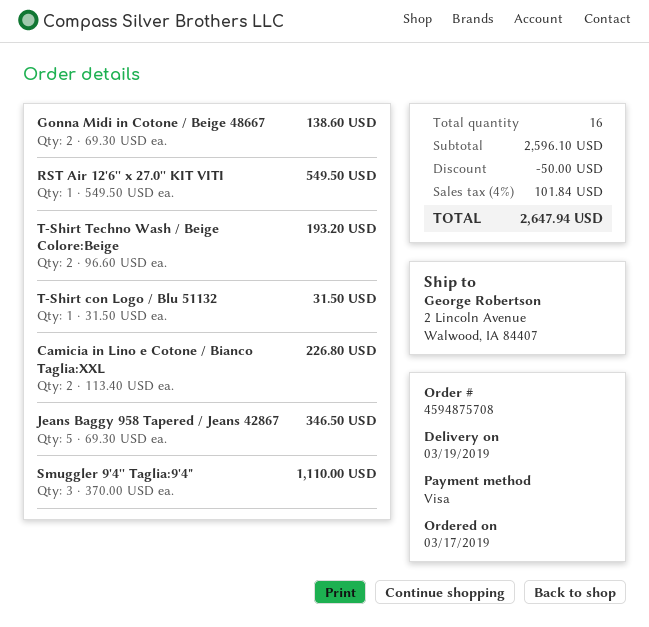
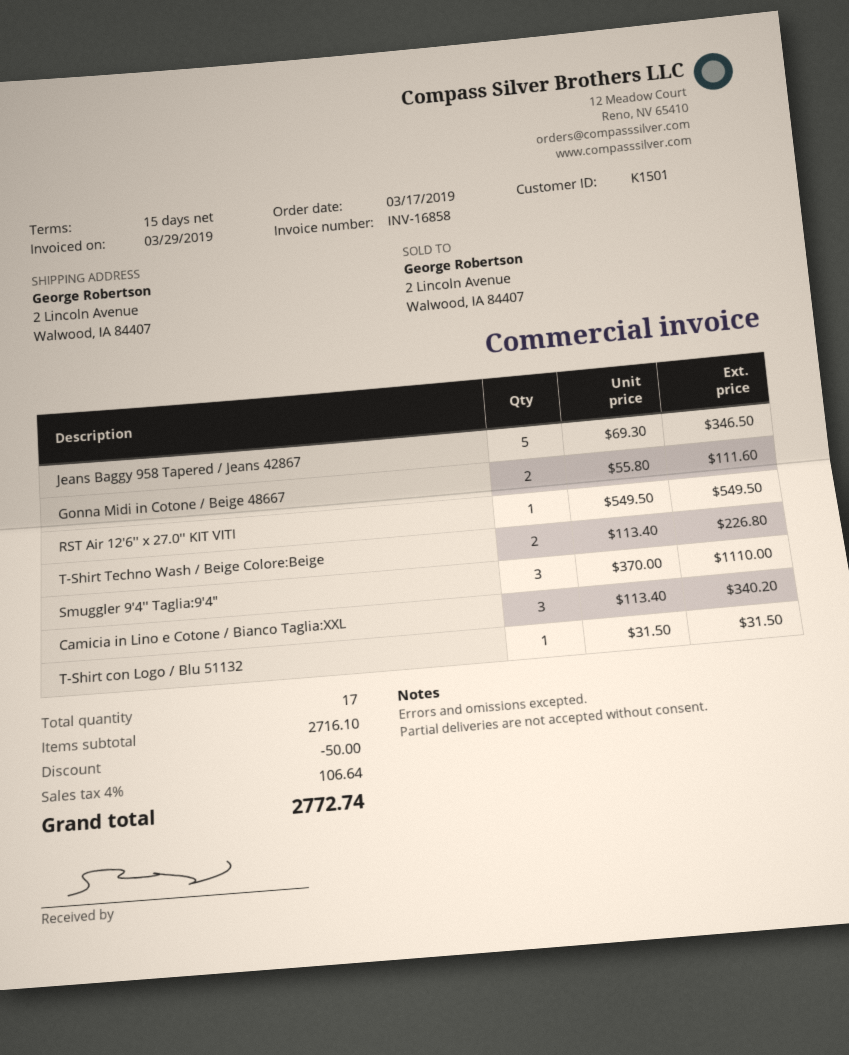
Gonna Midi in Cotone / Beige 48667: 2 x 69.30 = 138.60 -> 2 x 55.80 = 111.60
T-Shirt Techno Wash / Beige Colore:Beige: 2 x 96.60 = 193.20 -> 2 x 113.40 = 226.80
Camicia in Lino e Cotone / Bianco Taglia:XXL: 2 x 113.40 = 226.80 -> 3 x 113.40 = 340.20
total quantity: 16 -> 17
subtotal: 2596.10 -> 2716.10
tax: 4% = 101.84 -> 4% = 106.64
total: 2647.94 -> 2772.74

